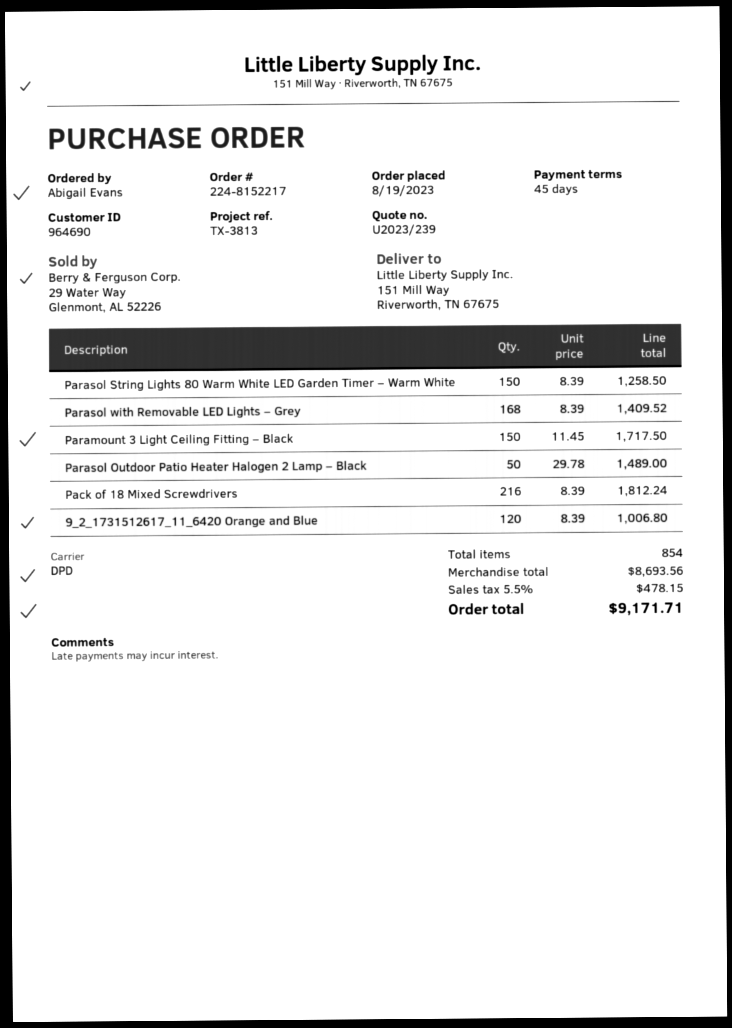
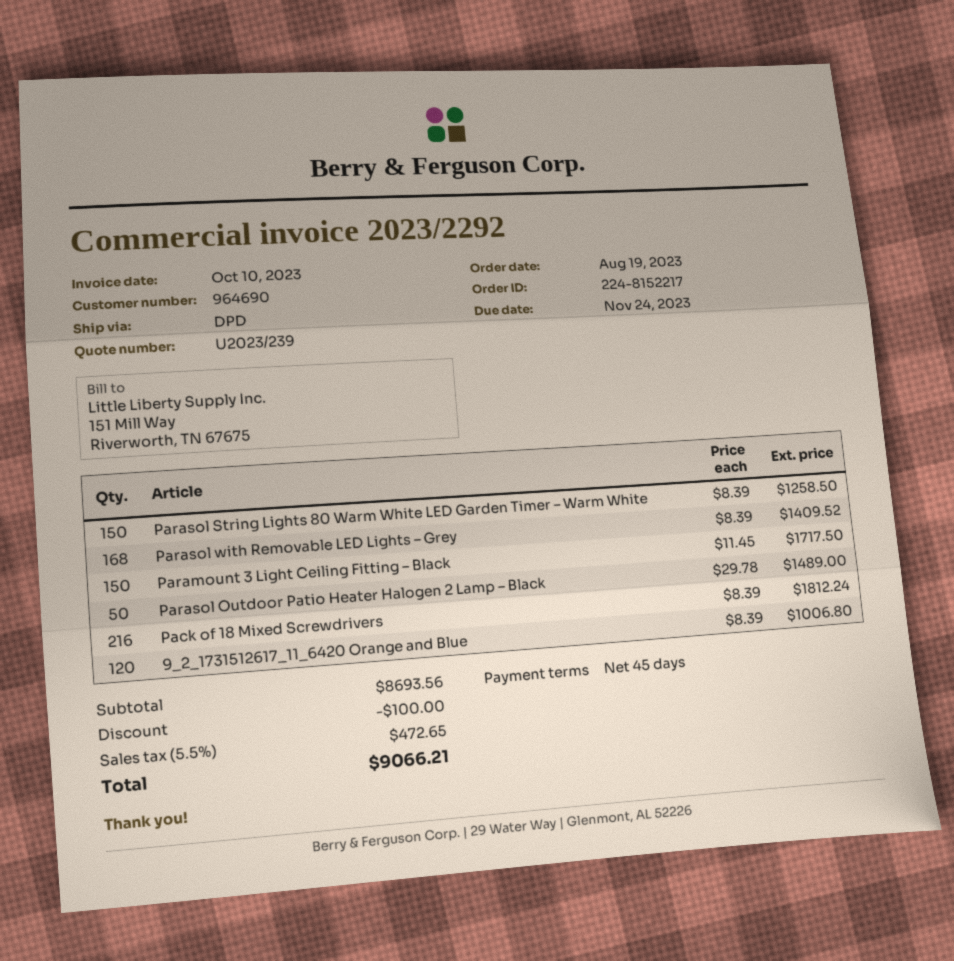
discount: none -> 100.00
tax: 5.5% = 478.15 -> 5.5% = 472.65
total: 9171.71 -> 9066.21

